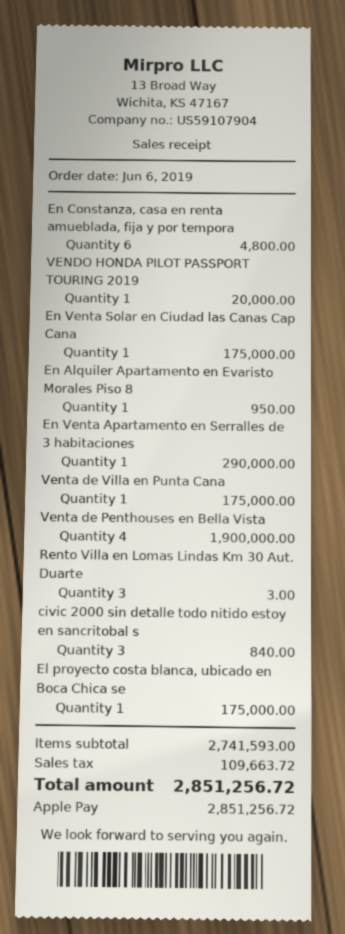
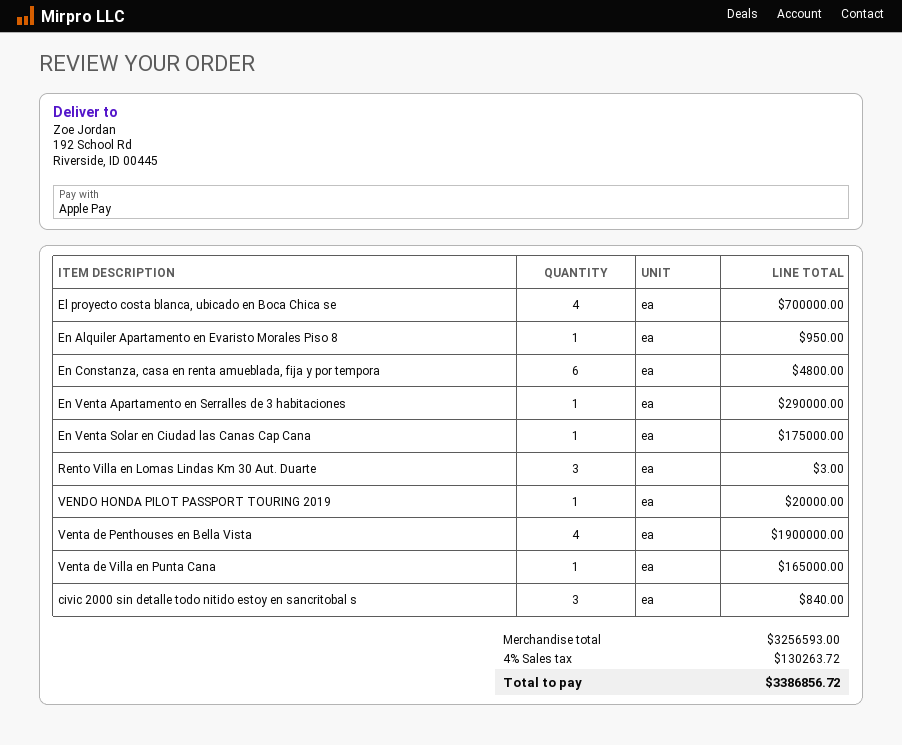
Venta de Villa en Punta Cana: 1 for 175000.00 -> 1 for 165000.00
El proyecto costa blanca, ubicado en Boca Chica se: 1 for 175000.00 -> 4 for 700000.00
subtotal: 2741593.00 -> 3256593.00
tax: 109663.72 -> 130263.72
total: 2851256.72 -> 3386856.72

